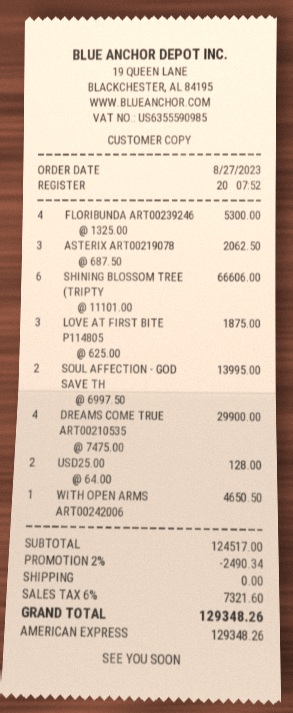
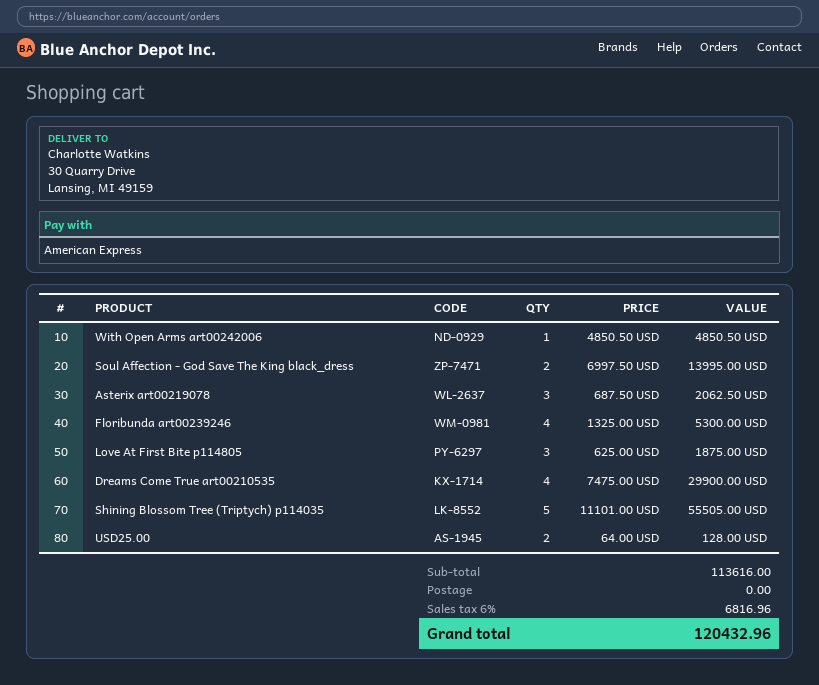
SHINING BLOSSOM TREE (TRIPTY: 6 x 11101.00 = 66606.00 -> 5 x 11101.00 = 55505.00
WITH OPEN ARMS ART00242006: 1 x 4650.50 = 4650.50 -> 1 x 4850.50 = 4850.50
subtotal: 124517.00 -> 113616.00
discount: 2% = 2490.34 -> none
tax: 6% = 7321.60 -> 6% = 6816.96
total: 129348.26 -> 120432.96

